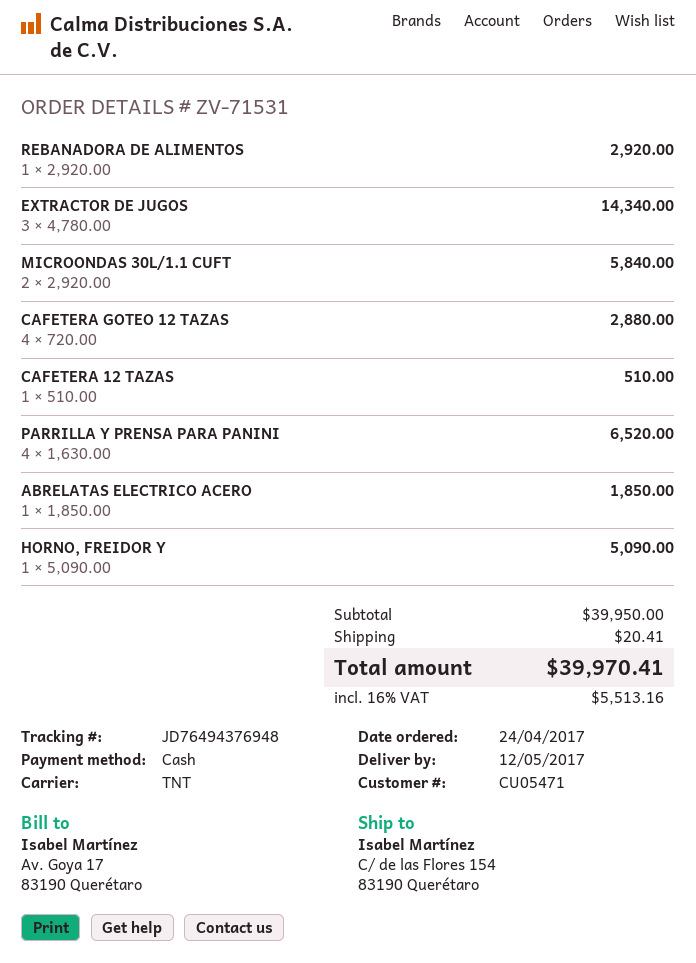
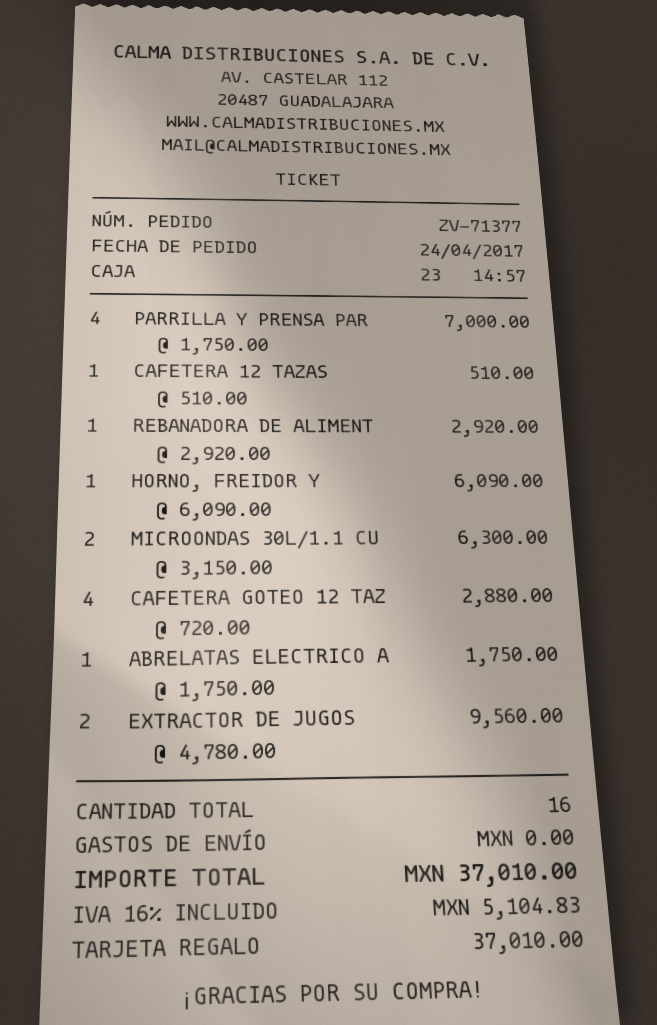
order number: ZV-71531 -> ZV-71377
payment method: cash -> gift card
EXTRACTOR DE JUGOS: 3 x 4780.00 = 14340.00 -> 2 x 4780.00 = 9560.00
MICROONDAS 30L/1.1 CUFT: 2 x 2920.00 = 5840.00 -> 2 x 3150.00 = 6300.00
PARRILLA Y PRENSA PARA PANINI: 4 x 1630.00 = 6520.00 -> 4 x 1750.00 = 7000.00
ABRELATAS ELECTRICO ACERO: 1 x 1850.00 = 1850.00 -> 1 x 1750.00 = 1750.00
HORNO, FREIDOR Y: 1 x 5090.00 = 5090.00 -> 1 x 6090.00 = 6090.00
shipping: 20.41 -> 0.00
tax: 16% = 5513.16 -> 16% = 5104.83
total: 39970.41 -> 37010.00

